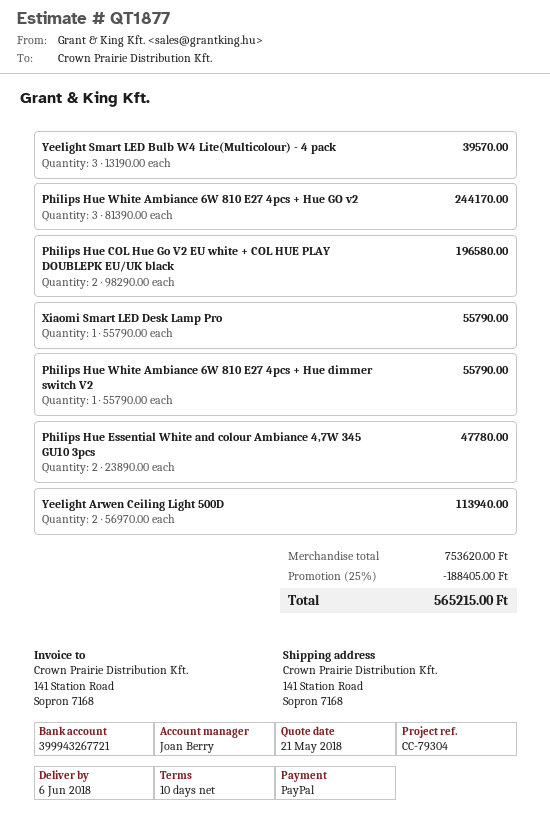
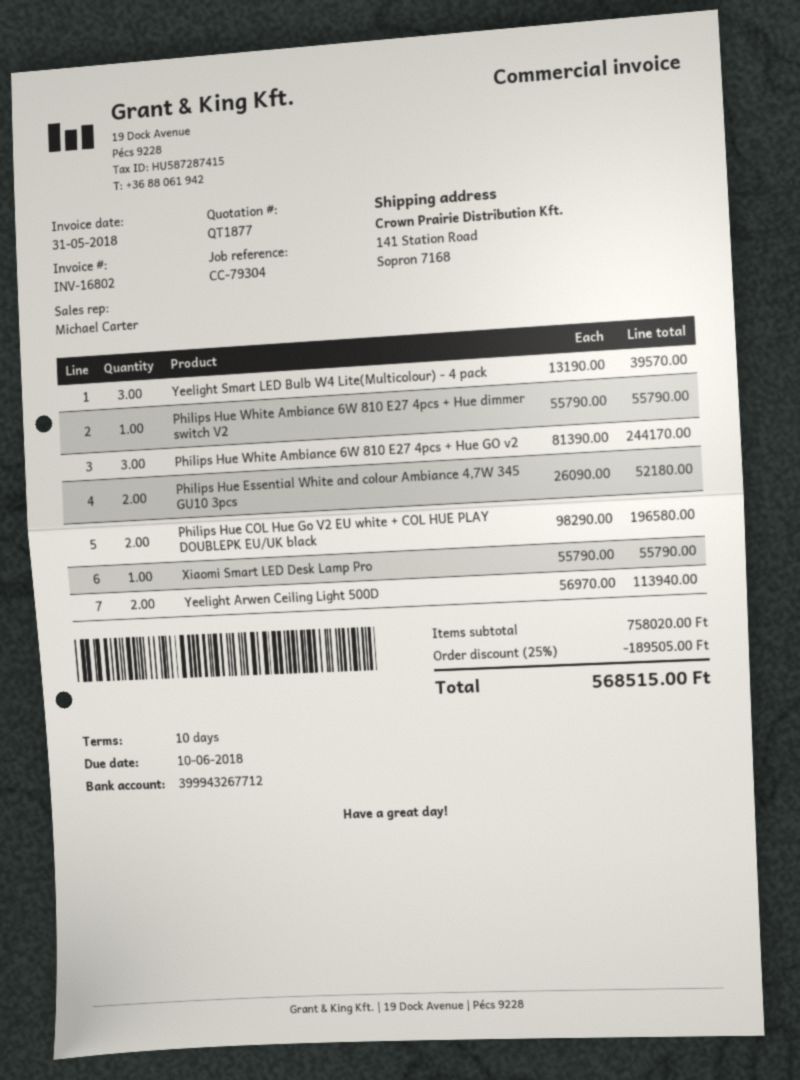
sales rep: Joan Berry -> Michael Carter
bank account: 399943267721 -> 399943267712
Philips Hue Essential White and colour Ambiance 4,7W 345 GU10 3pcs: 2 x 23890.00 = 47780.00 -> 2 x 26090.00 = 52180.00
subtotal: 753620.00 -> 758020.00
discount: 25% = 188405.00 -> 25% = 189505.00
total: 565215.00 -> 568515.00

